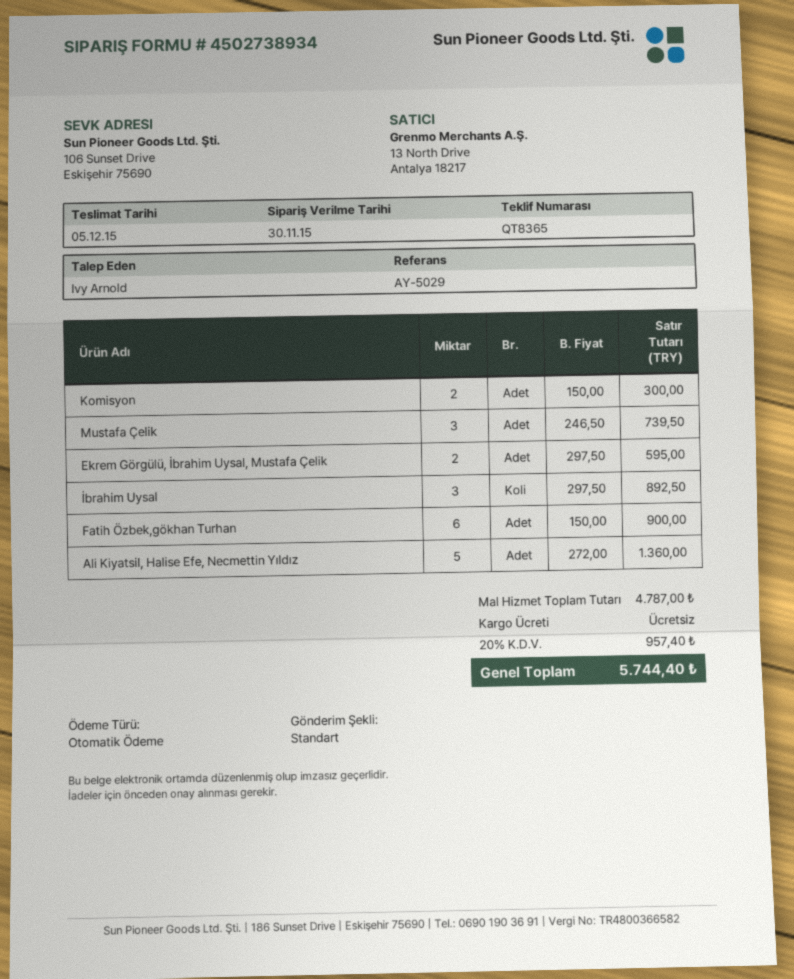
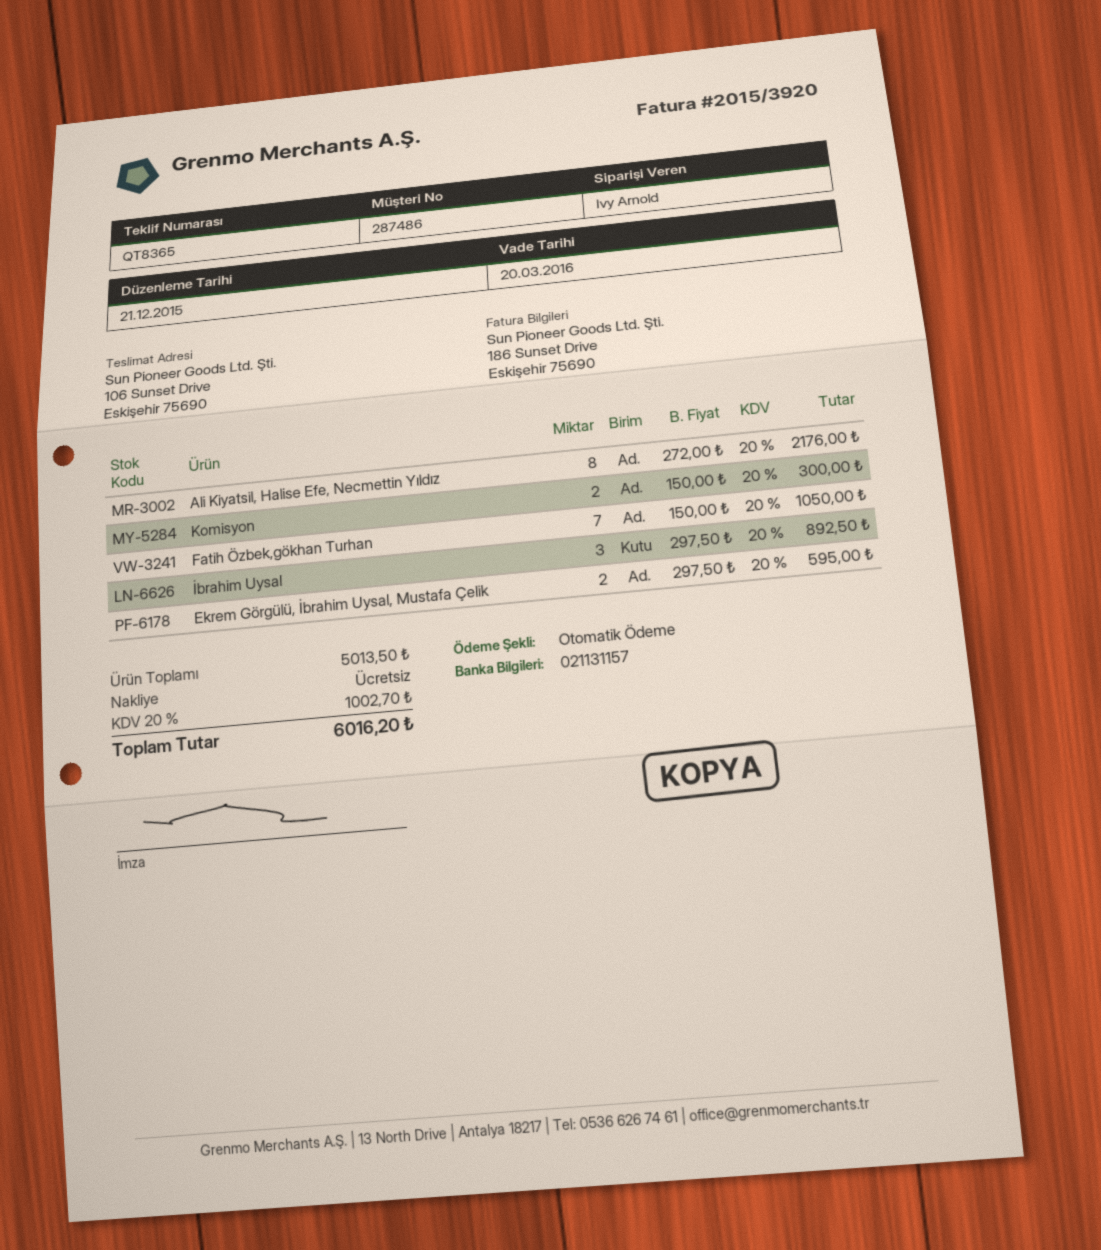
Mustafa Çelik: 3 x 246.50 = 739.50 -> none
Fatih Özbek,gökhan Turhan: 6 x 150.00 = 900.00 -> 7 x 150.00 = 1050.00
Ali Kiyatsil, Halise Efe, Necmettin Yıldız: 5 x 272.00 = 1360.00 -> 8 x 272.00 = 2176.00
subtotal: 4787.00 -> 5013.50
tax: 20% = 957.40 -> 20% = 1002.70
total: 5744.40 -> 6016.20

